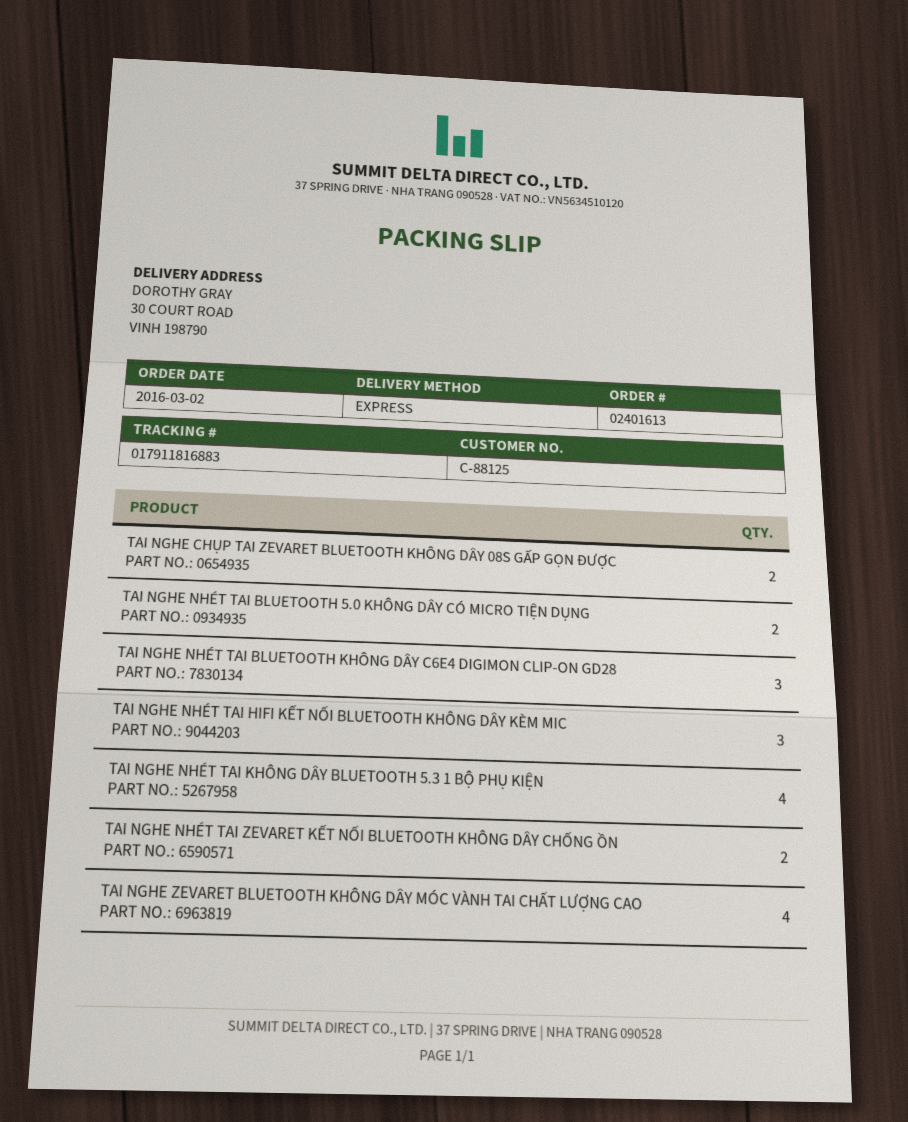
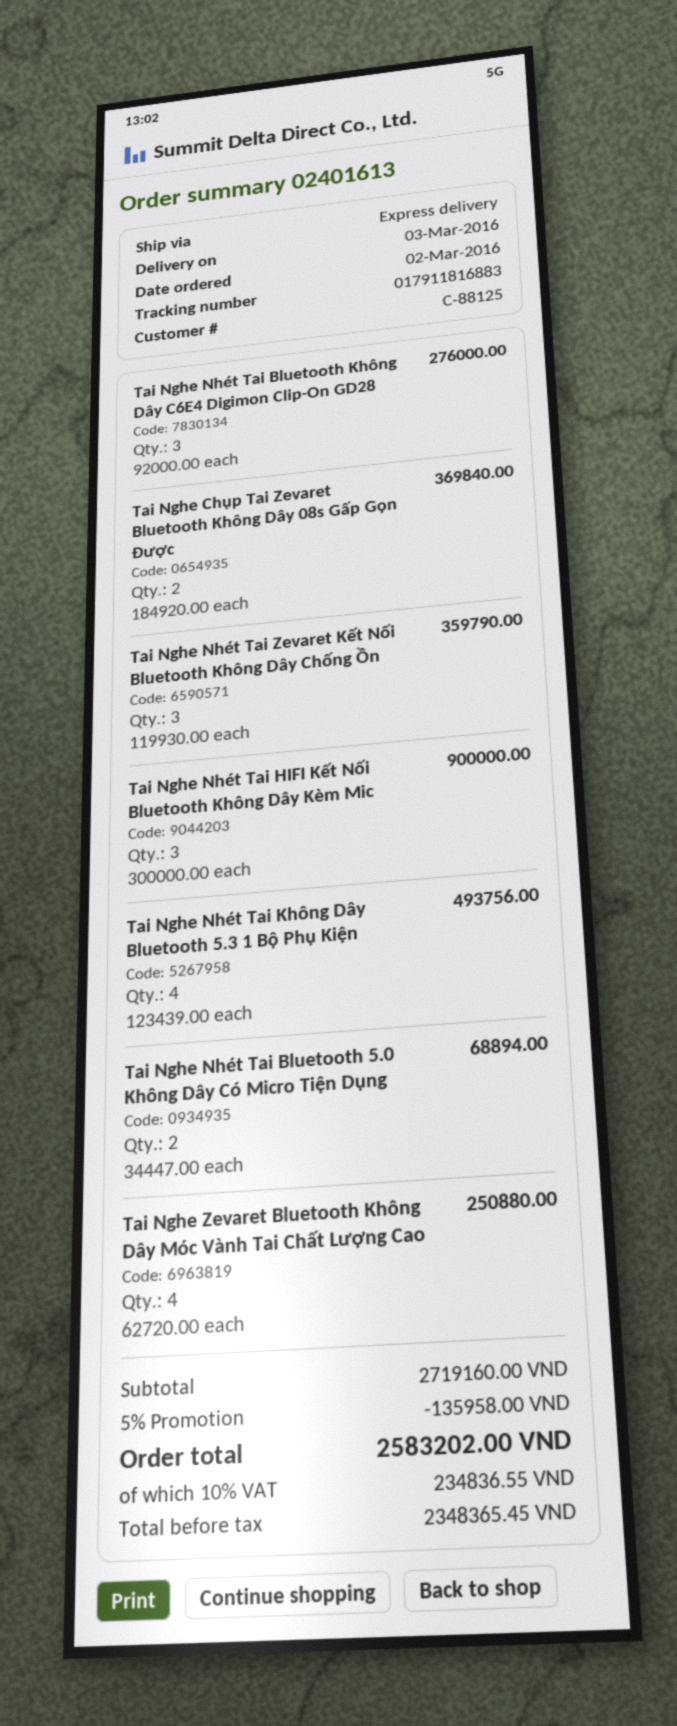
TAI NGHE NHÉT TAI ZEVARET KẾT NỐI BLUETOOTH KHÔNG DÂY CHỐNG ỒN: 2 -> 3

